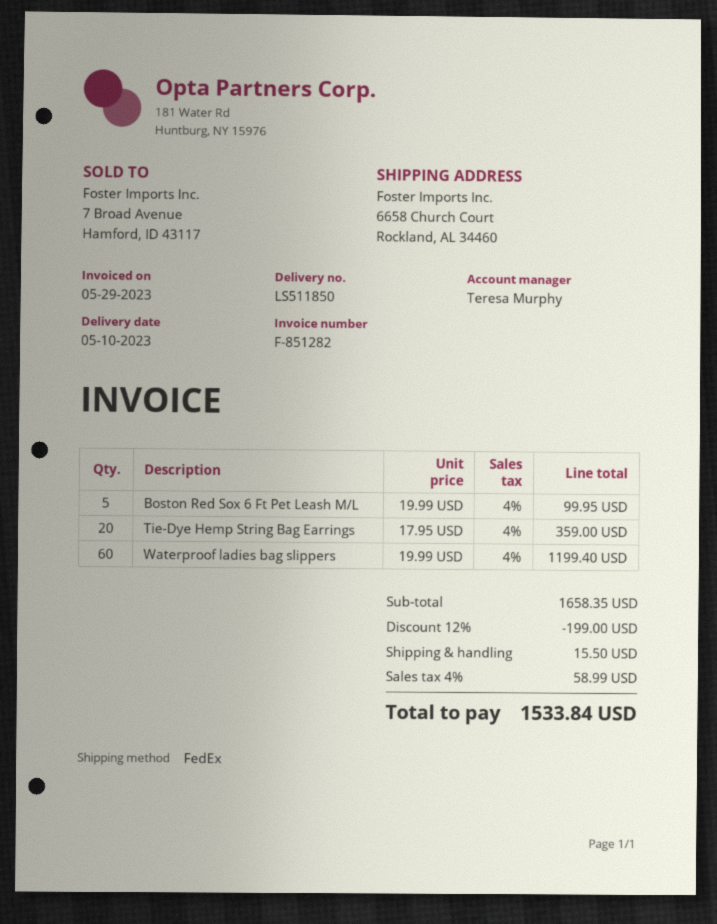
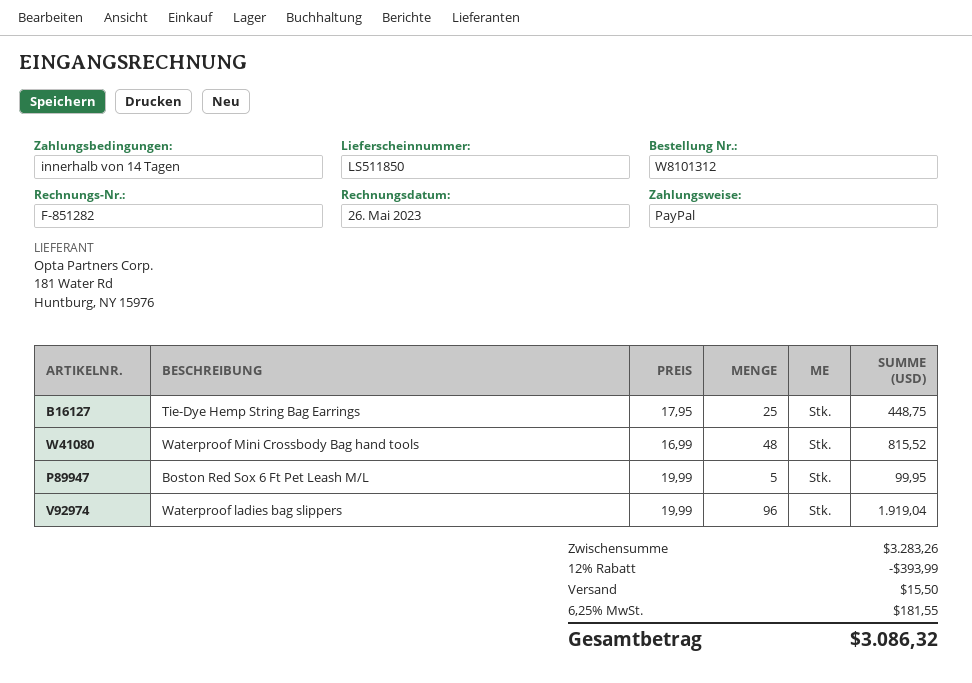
invoice date: 2023-05-29 -> 2023-05-26
Tie-Dye Hemp String Bag Earrings: 20 x 17.95 = 359.00 -> 25 x 17.95 = 448.75
Waterproof ladies bag slippers: 60 x 19.99 = 1199.40 -> 96 x 19.99 = 1919.04
Waterproof Mini Crossbody Bag hand tools: none -> 48 x 16.99 = 815.52
subtotal: 1658.35 -> 3283.26
discount: 12% = 199.00 -> 12% = 393.99
tax: 4% = 58.99 -> 6.25% = 181.55
total: 1533.84 -> 3086.32

